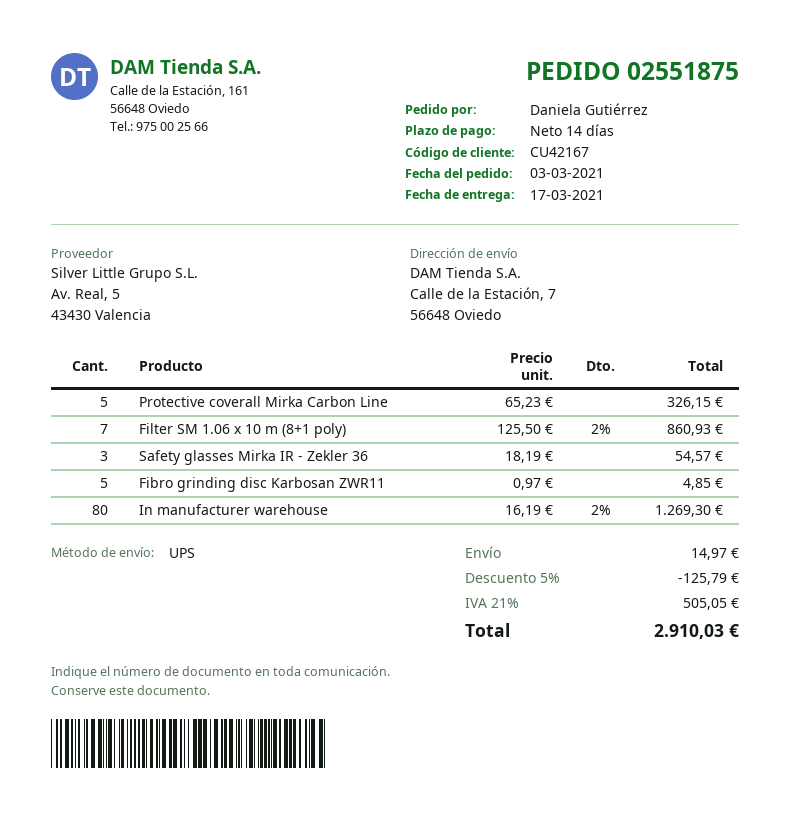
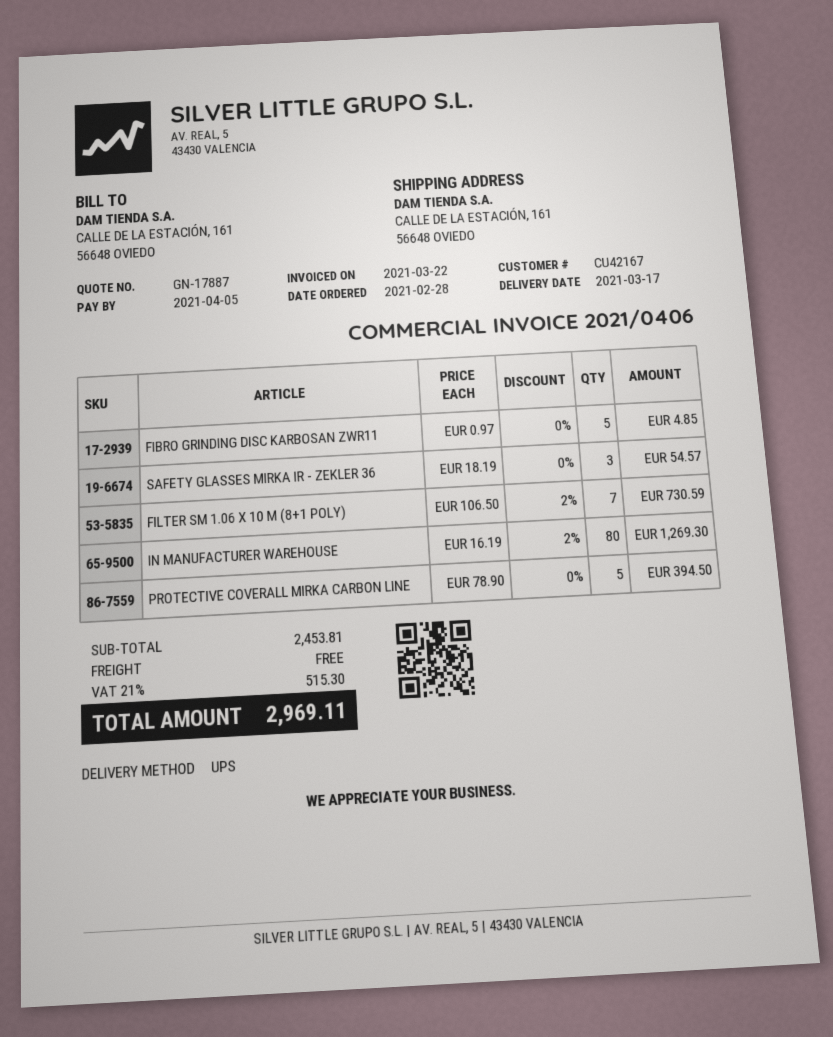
order date: 2021-03-03 -> 2021-02-28
ship to: Calle de la Estación, 7, 56648 Oviedo -> CALLE DE LA ESTACIÓN, 161, 56648 OVIEDO
Protective coverall Mirka Carbon Line: 5 x 65.23 = 326.15 -> 5 x 78.90 = 394.50
Filter SM 1.06 x 10 m (8+1 poly): 7 x 125.50 - 2% = 860.93 -> 7 x 106.50 - 2% = 730.59
discount: 5% = 125.79 -> none
shipping: 14.97 -> 0.00
tax: 21% = 505.05 -> 21% = 515.30
total: 2910.03 -> 2969.11

